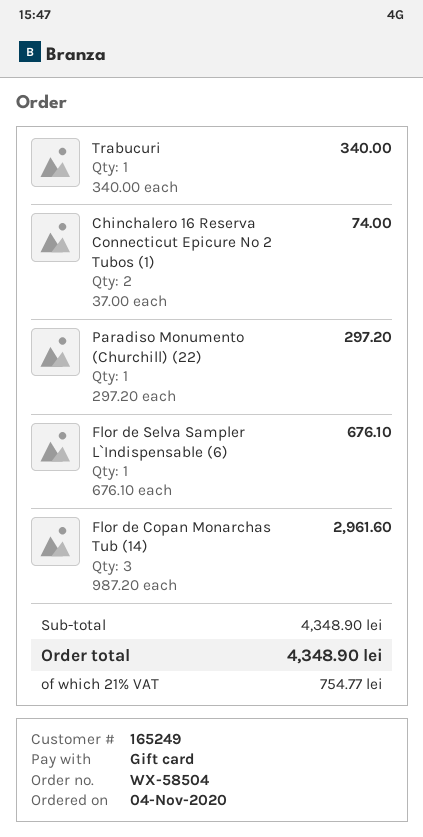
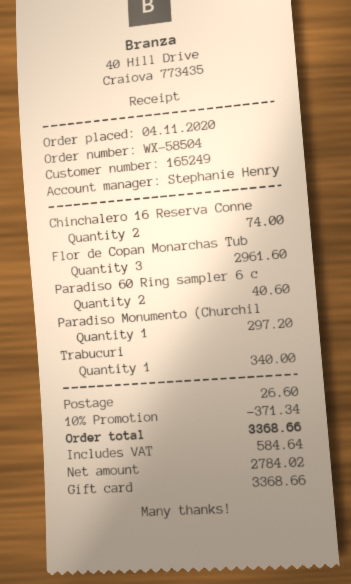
Flor de Selva Sampler L`Indispensable (6): 1 for 676.10 -> none
Paradiso 60 Ring sampler 6 c: none -> 2 for 40.60
discount: none -> 10% = 371.34
shipping: none -> 26.60
tax: 754.77 -> 584.64
total: 4348.90 -> 3368.66

